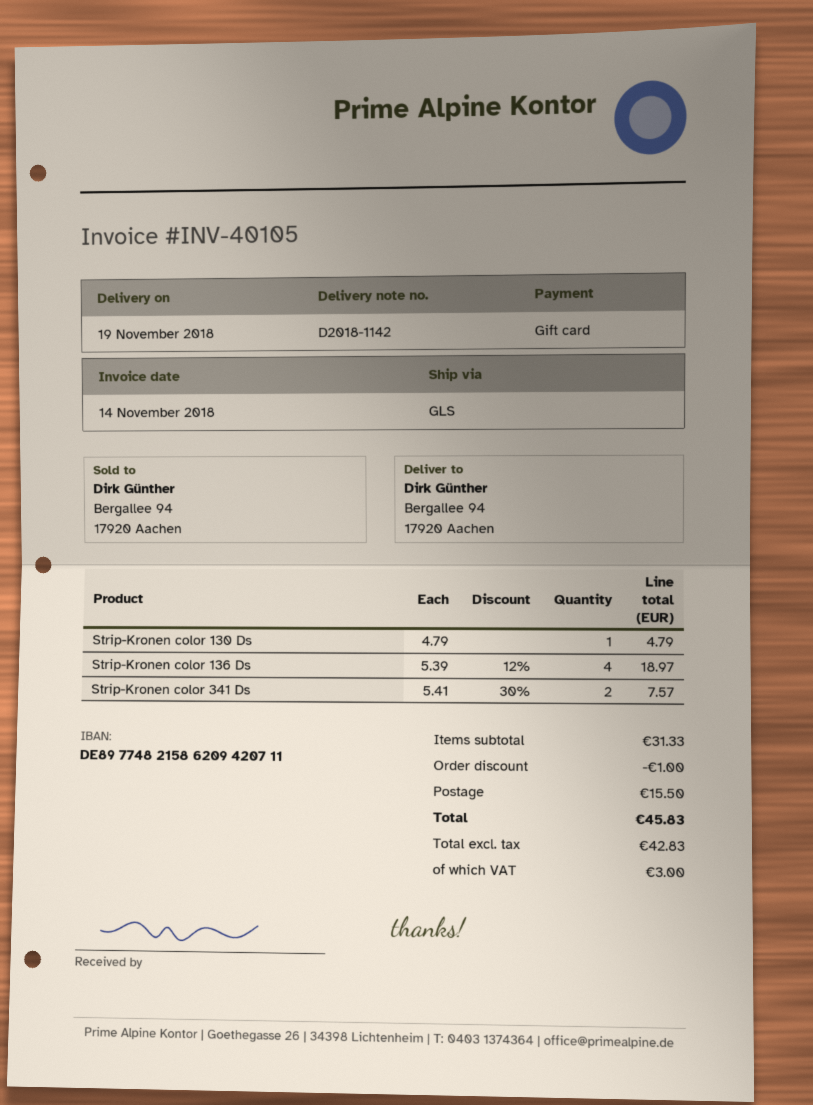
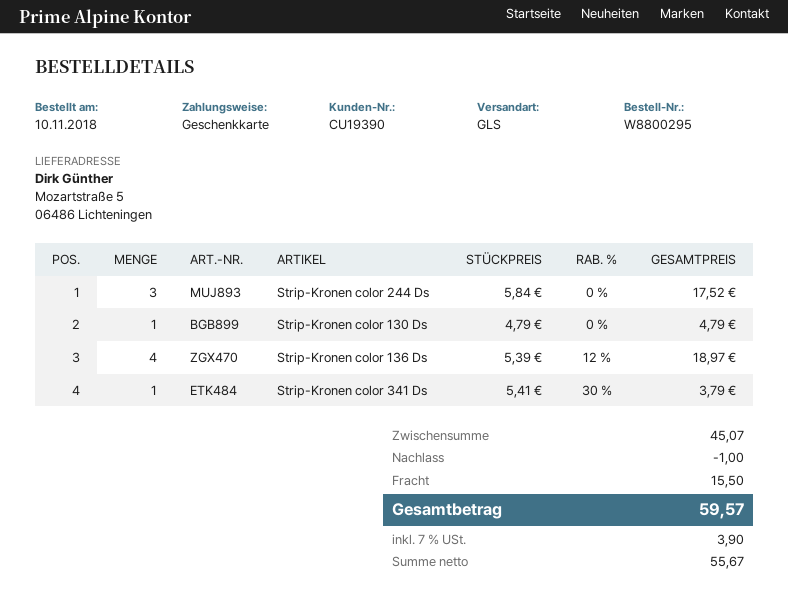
ship to: Bergallee 94, 17920 Aachen -> Mozartstraße 5, 06486 Lichteningen
Strip-Kronen color 341 Ds: 2 x 5.41 - 30% = 7.57 -> 1 x 5.41 - 30% = 3.79
Strip-Kronen color 244 Ds: none -> 3 x 5.84 = 17.52
subtotal: 31.33 -> 45.07
net: 42.83 -> 55.67
tax: 3.00 -> 3.90
total: 45.83 -> 59.57

